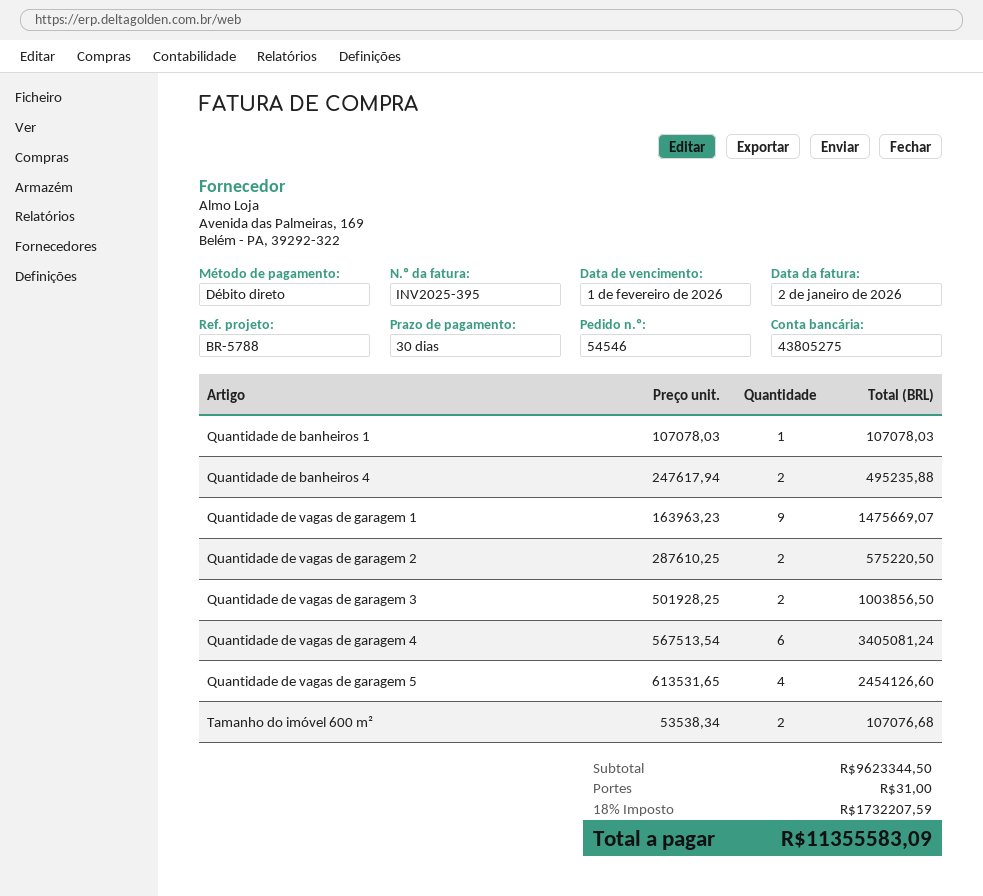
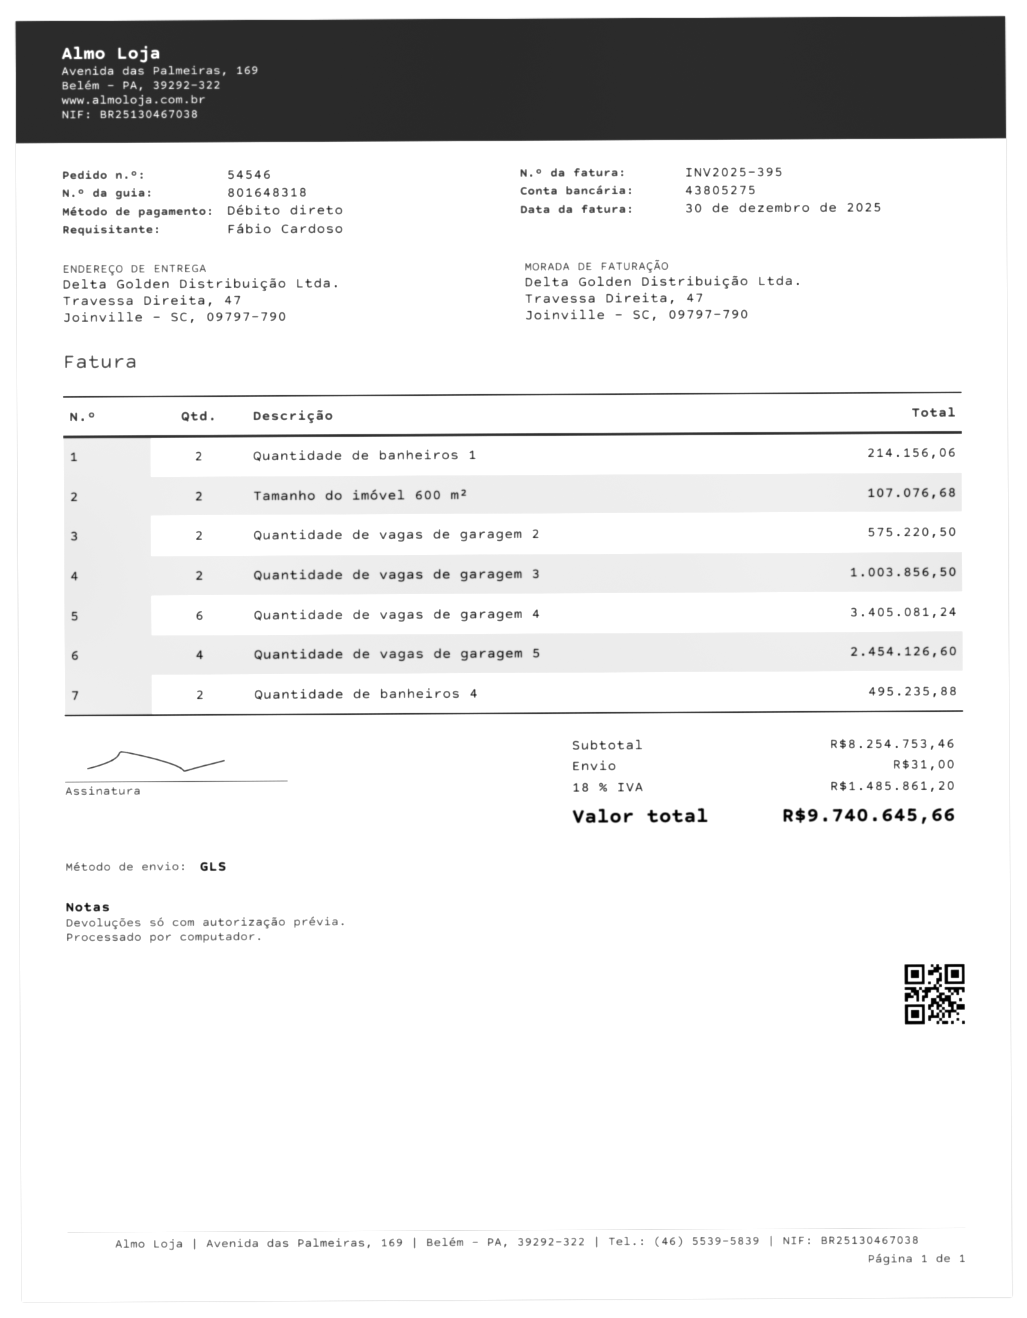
invoice date: 2026-01-02 -> 2025-12-30
Quantidade de banheiros 1: 1 for 107078.03 -> 2 for 214156.06
Quantidade de vagas de garagem 1: 9 for 1475669.07 -> none
subtotal: 9623344.50 -> 8254753.46
tax: 18% = 1732207.59 -> 18% = 1485861.20
total: 11355583.09 -> 9740645.66

